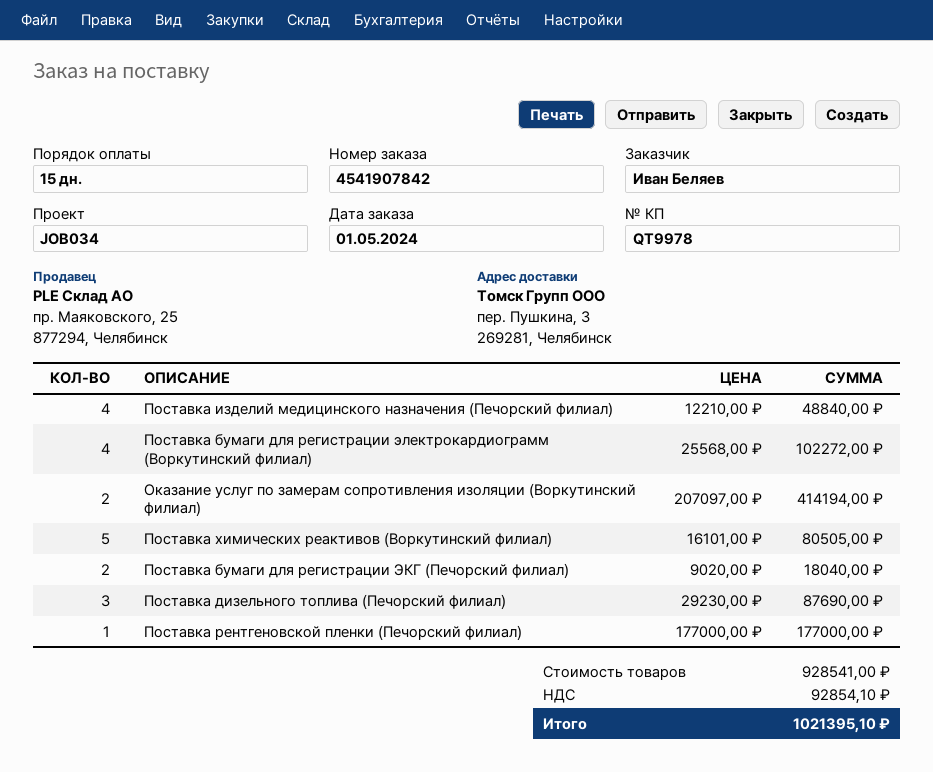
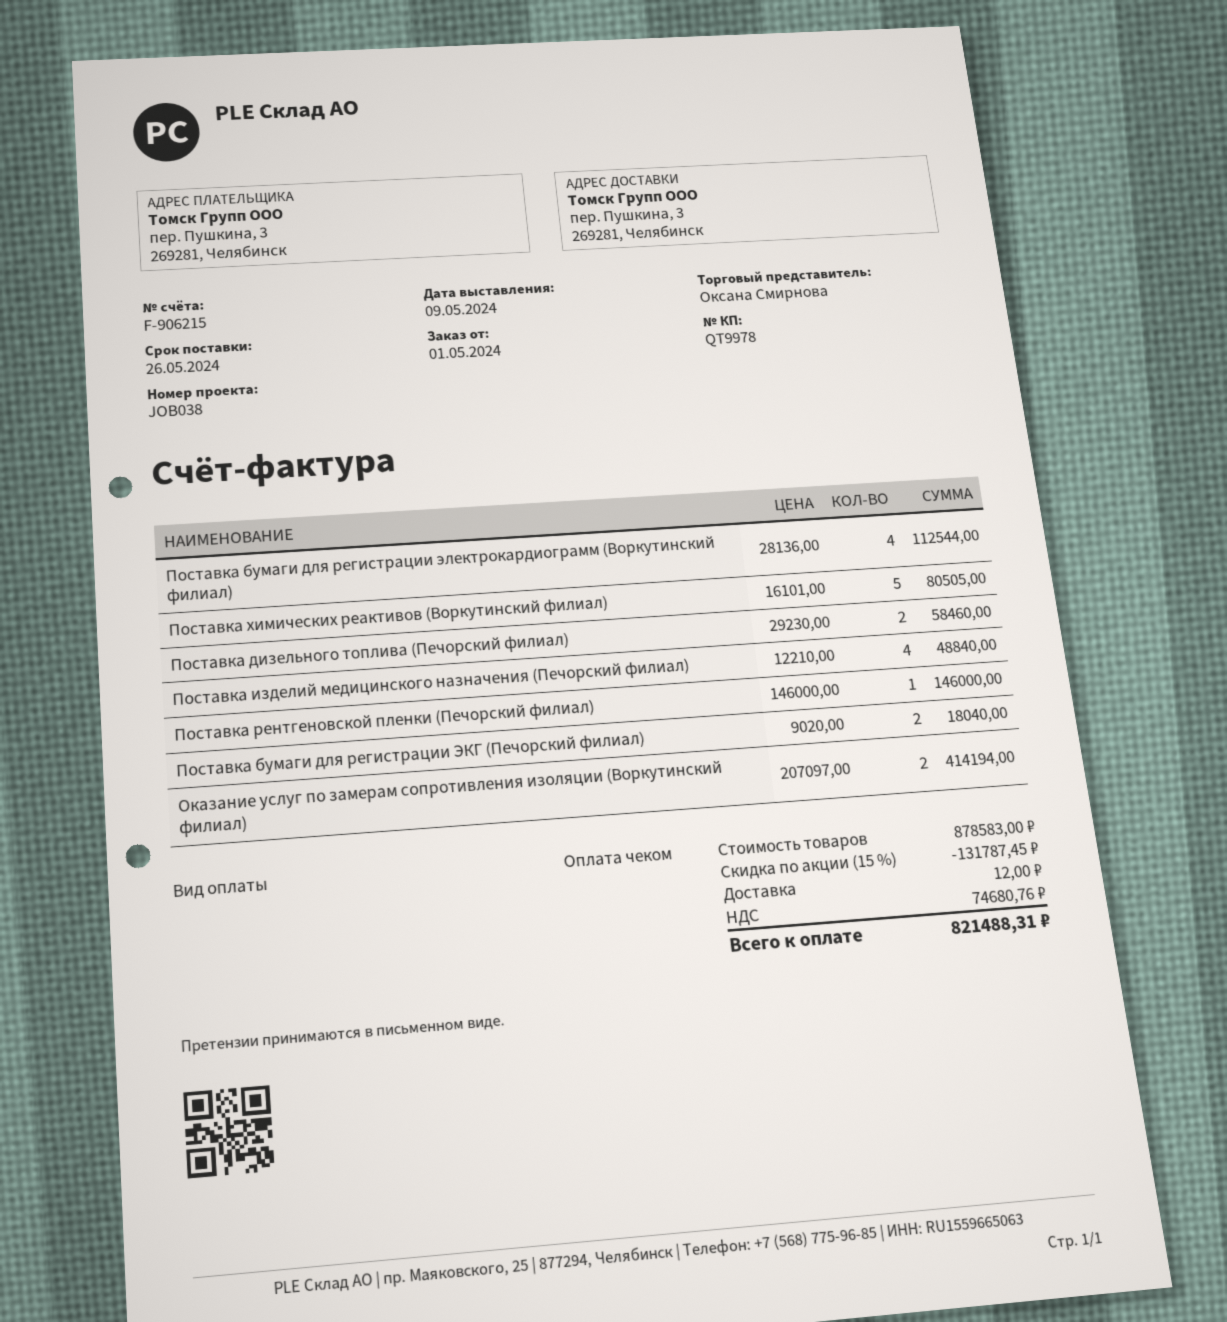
reference: JOB034 -> JOB038
Поставка бумаги для регистрации электрокардиограмм (Воркутинский филиал): 4 x 25568.00 = 102272.00 -> 4 x 28136.00 = 112544.00
Поставка дизельного топлива (Печорский филиал): 3 x 29230.00 = 87690.00 -> 2 x 29230.00 = 58460.00
Поставка рентгеновской пленки (Печорский филиал): 1 x 177000.00 = 177000.00 -> 1 x 146000.00 = 146000.00
subtotal: 928541.00 -> 878583.00
discount: none -> 15% = 131787.45
shipping: none -> 12.00
tax: 92854.10 -> 74680.76
total: 1021395.10 -> 821488.31

